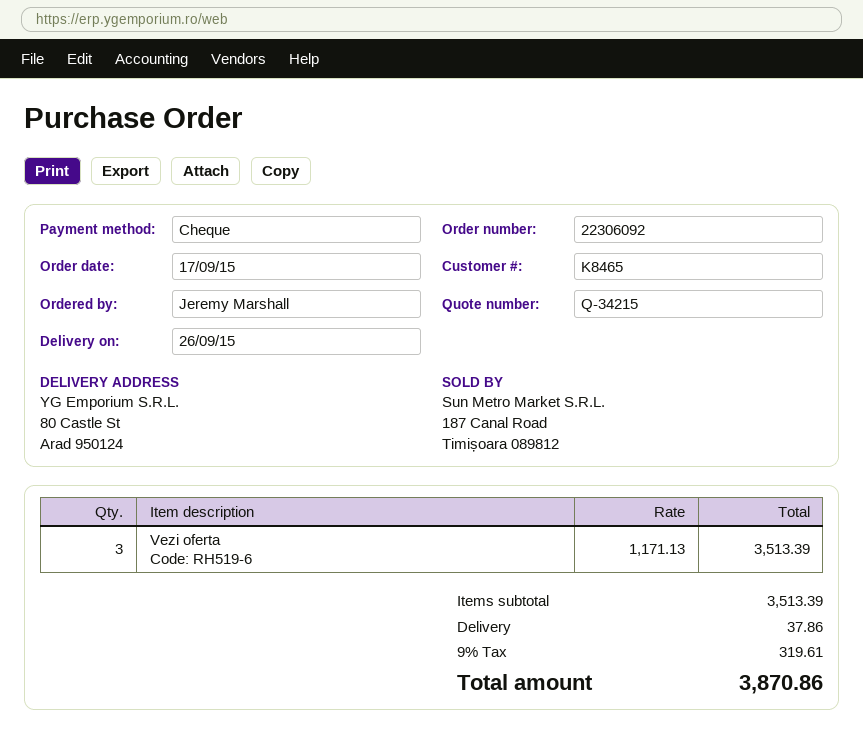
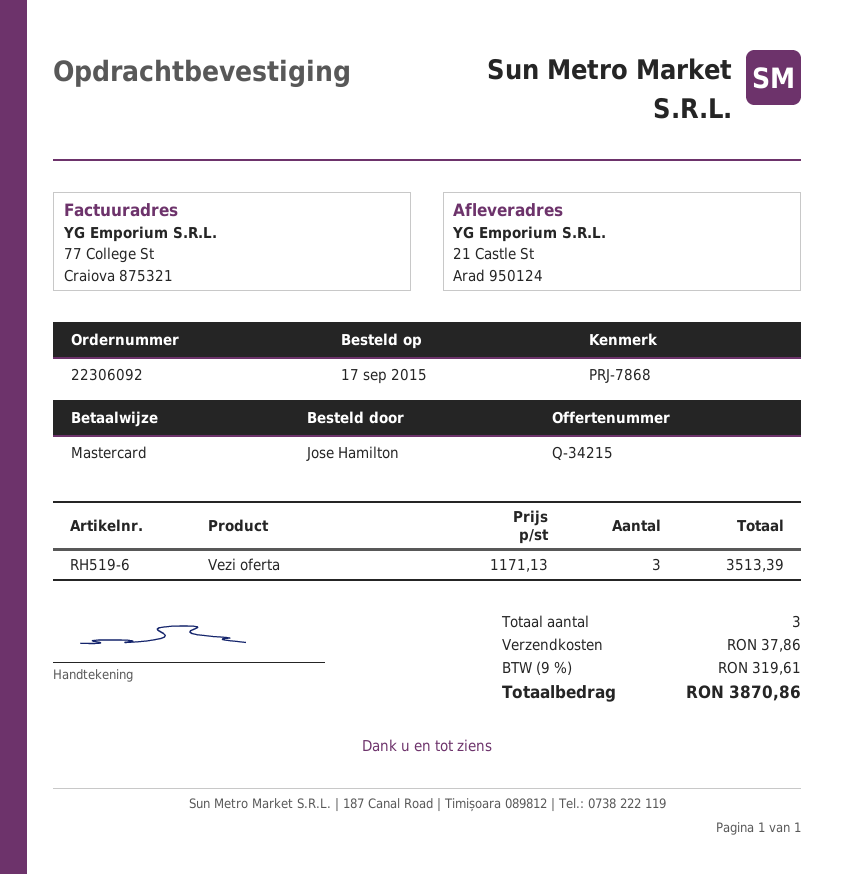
ordered by: Jeremy Marshall -> Jose Hamilton
payment method: cheque -> Mastercard
ship to: 80 Castle St, Arad 950124 -> 21 Castle St, Arad 950124

